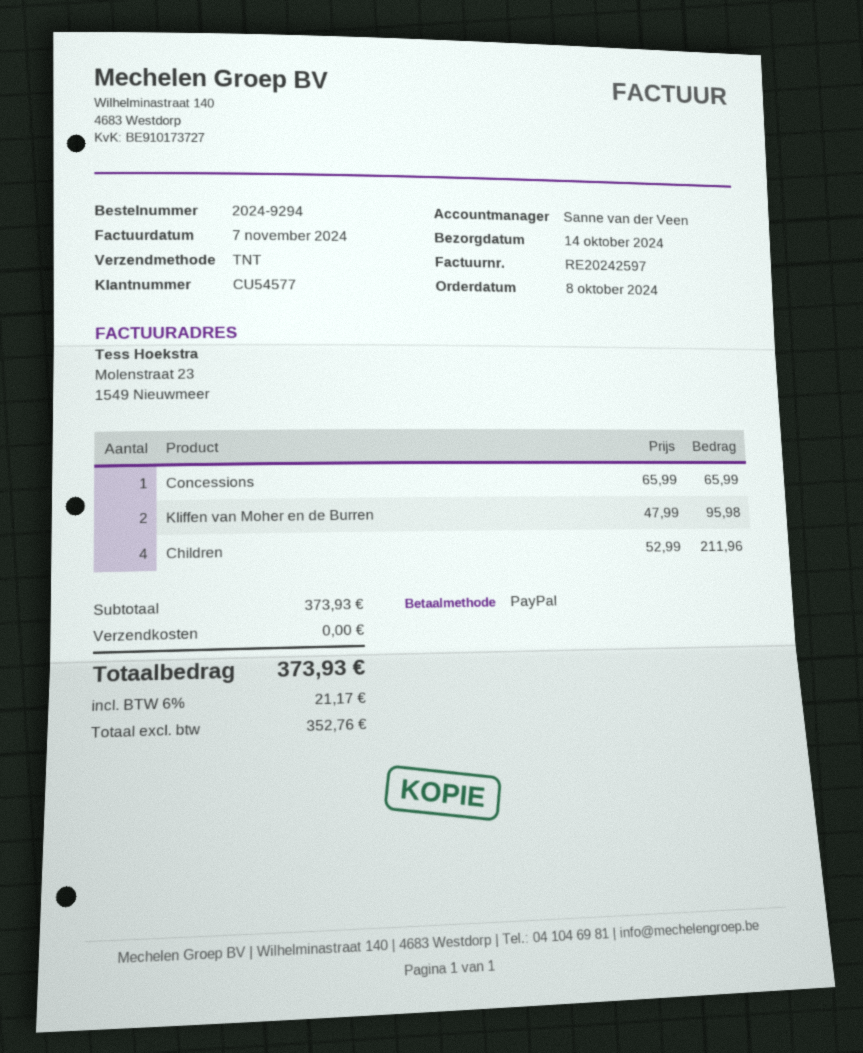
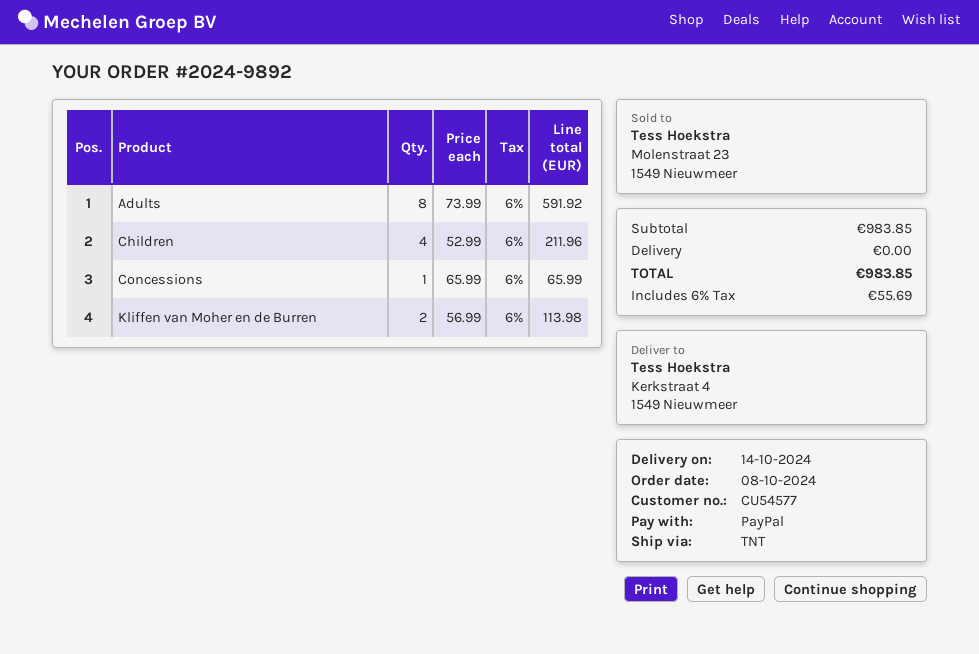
order number: 2024-9294 -> 2024-9892
Kliffen van Moher en de Burren: 2 x 47.99 = 95.98 -> 2 x 56.99 = 113.98
Adults: none -> 8 x 73.99 = 591.92
subtotal: 373.93 -> 983.85
tax: 6% = 21.17 -> 6% = 55.69
total: 373.93 -> 983.85

